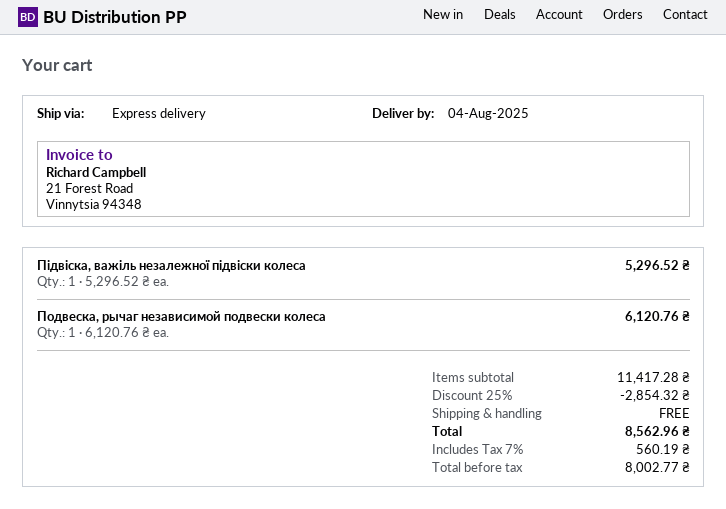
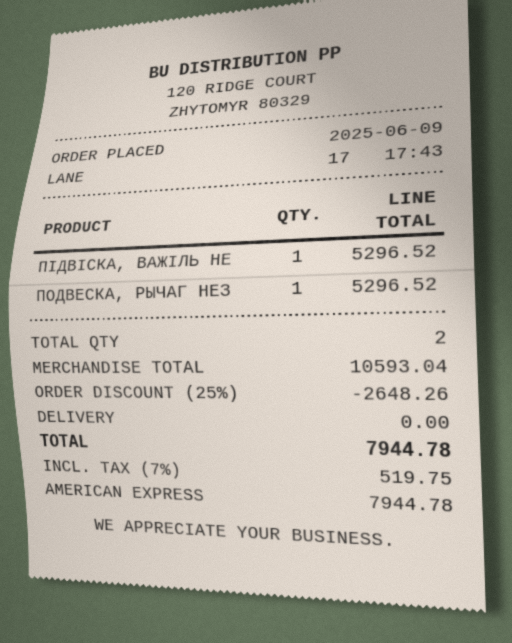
Подвеска, рычаг независимой подвески колеса: 1 for 6120.76 -> 1 for 5296.52
subtotal: 11417.28 -> 10593.04
discount: 25% = 2854.32 -> 25% = 2648.26
tax: 7% = 560.19 -> 7% = 519.75
total: 8562.96 -> 7944.78

